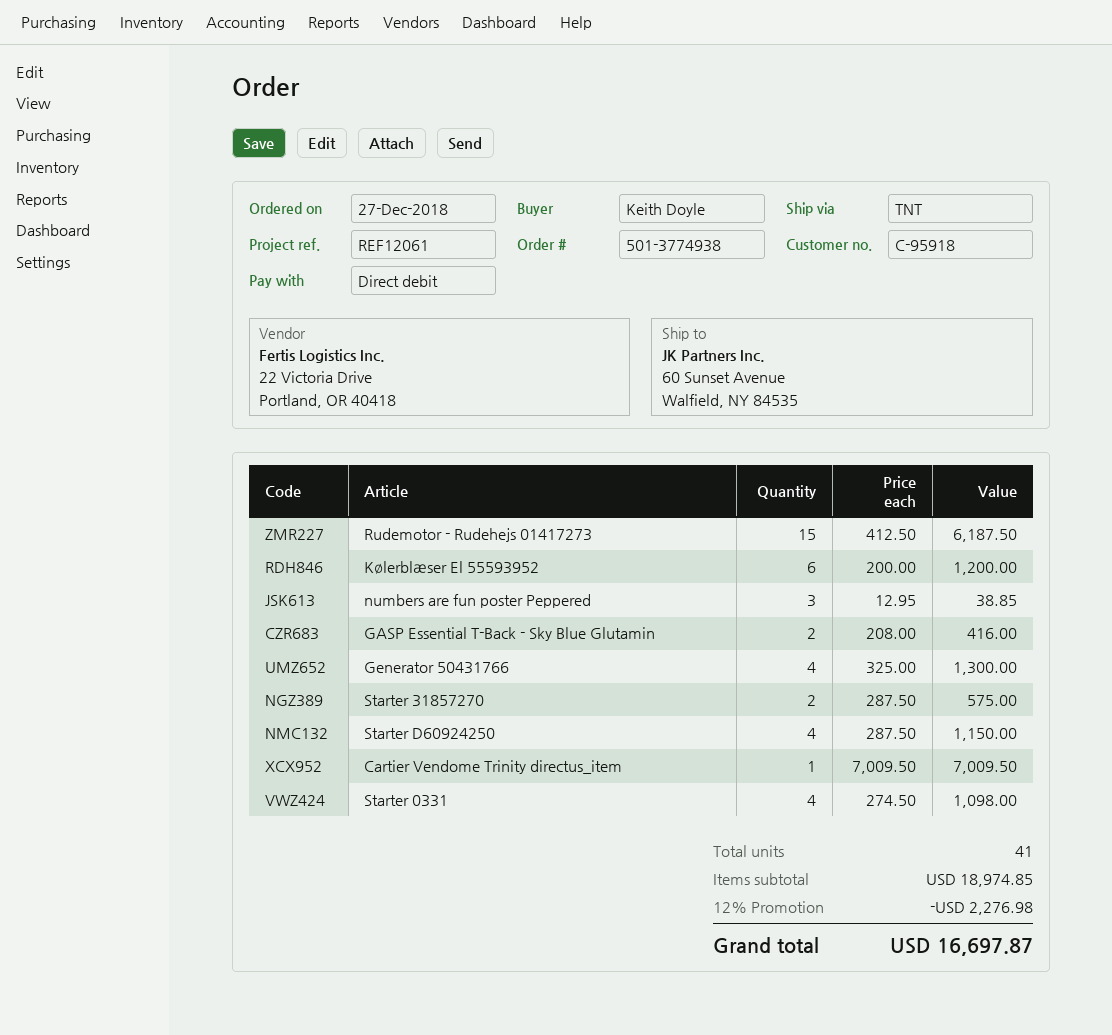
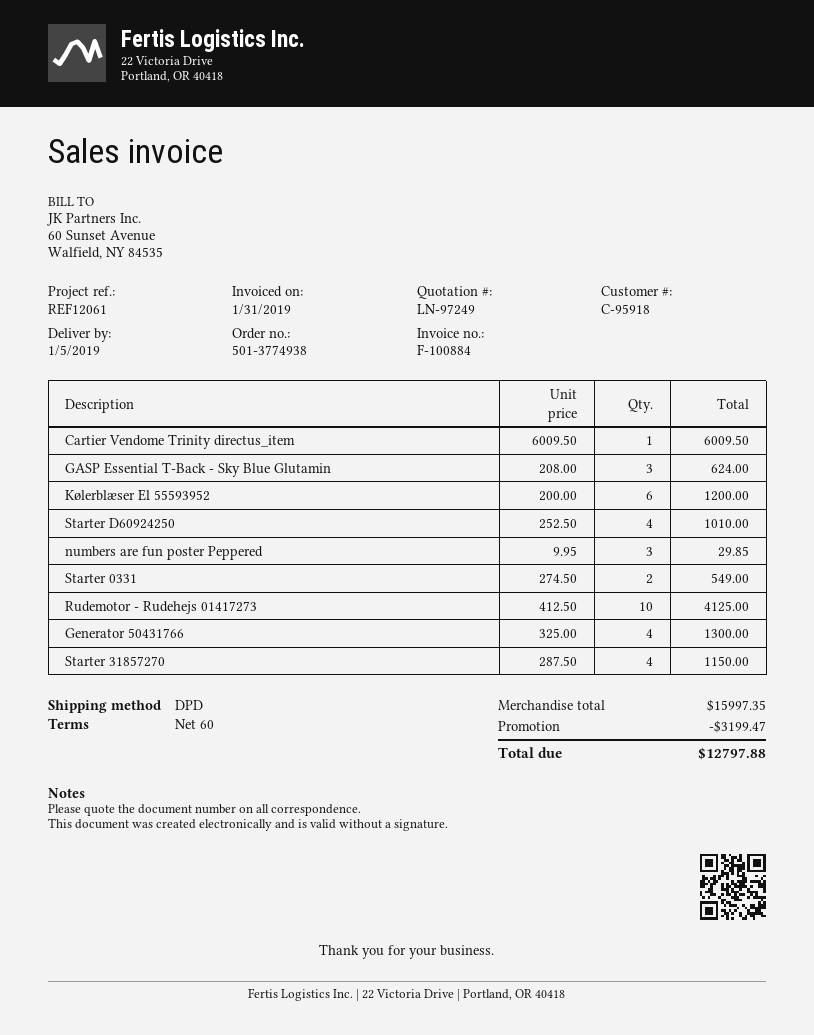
shipping method: TNT -> DPD
Rudemotor - Rudehejs 01417273: 15 x 412.50 = 6187.50 -> 10 x 412.50 = 4125.00
numbers are fun poster Peppered: 3 x 12.95 = 38.85 -> 3 x 9.95 = 29.85
GASP Essential T-Back - Sky Blue Glutamin: 2 x 208.00 = 416.00 -> 3 x 208.00 = 624.00
Starter 31857270: 2 x 287.50 = 575.00 -> 4 x 287.50 = 1150.00
Starter D60924250: 4 x 287.50 = 1150.00 -> 4 x 252.50 = 1010.00
Cartier Vendome Trinity directus_item: 1 x 7009.50 = 7009.50 -> 1 x 6009.50 = 6009.50
Starter 0331: 4 x 274.50 = 1098.00 -> 2 x 274.50 = 549.00
subtotal: 18974.85 -> 15997.35
discount: 2276.98 -> 3199.47
total: 16697.87 -> 12797.88

